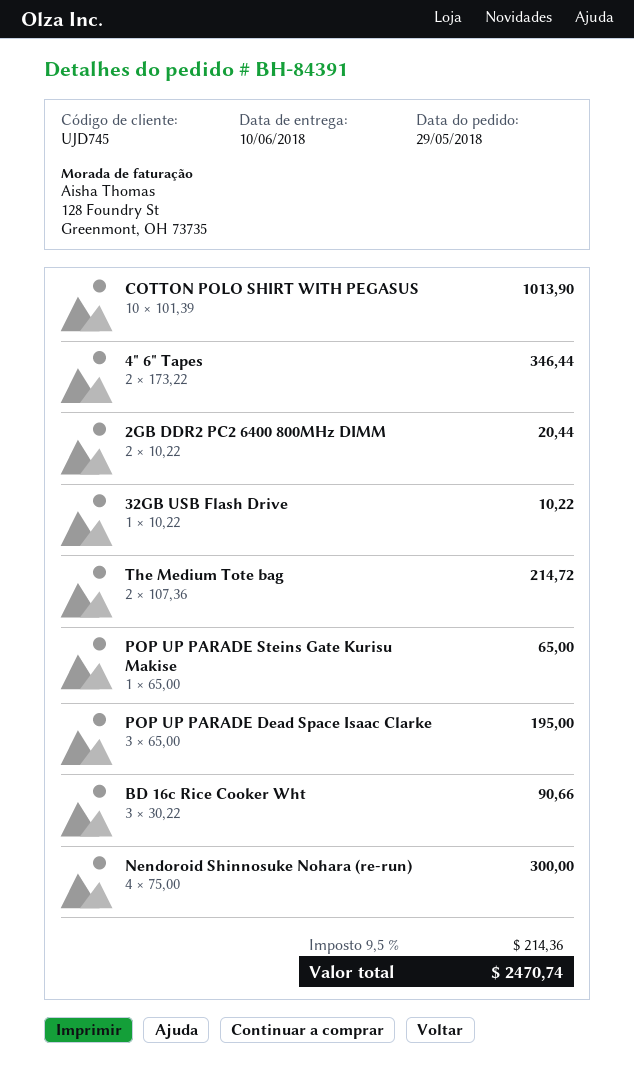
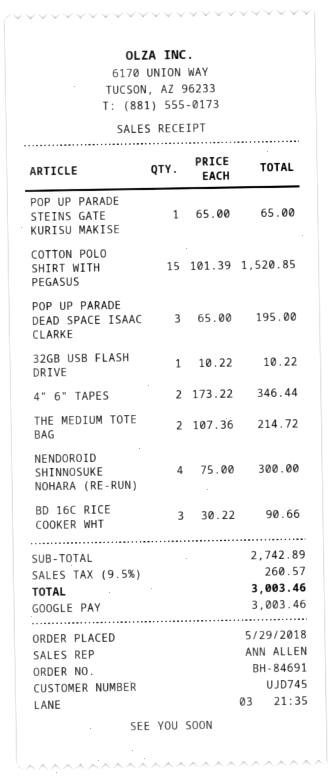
order number: BH-84391 -> BH-84691
COTTON POLO SHIRT WITH PEGASUS: 10 x 101.39 = 1013.90 -> 15 x 101.39 = 1520.85
2GB DDR2 PC2 6400 800MHz DIMM: 2 x 10.22 = 20.44 -> none
tax: 9.5% = 214.36 -> 9.5% = 260.57
total: 2470.74 -> 3003.46

